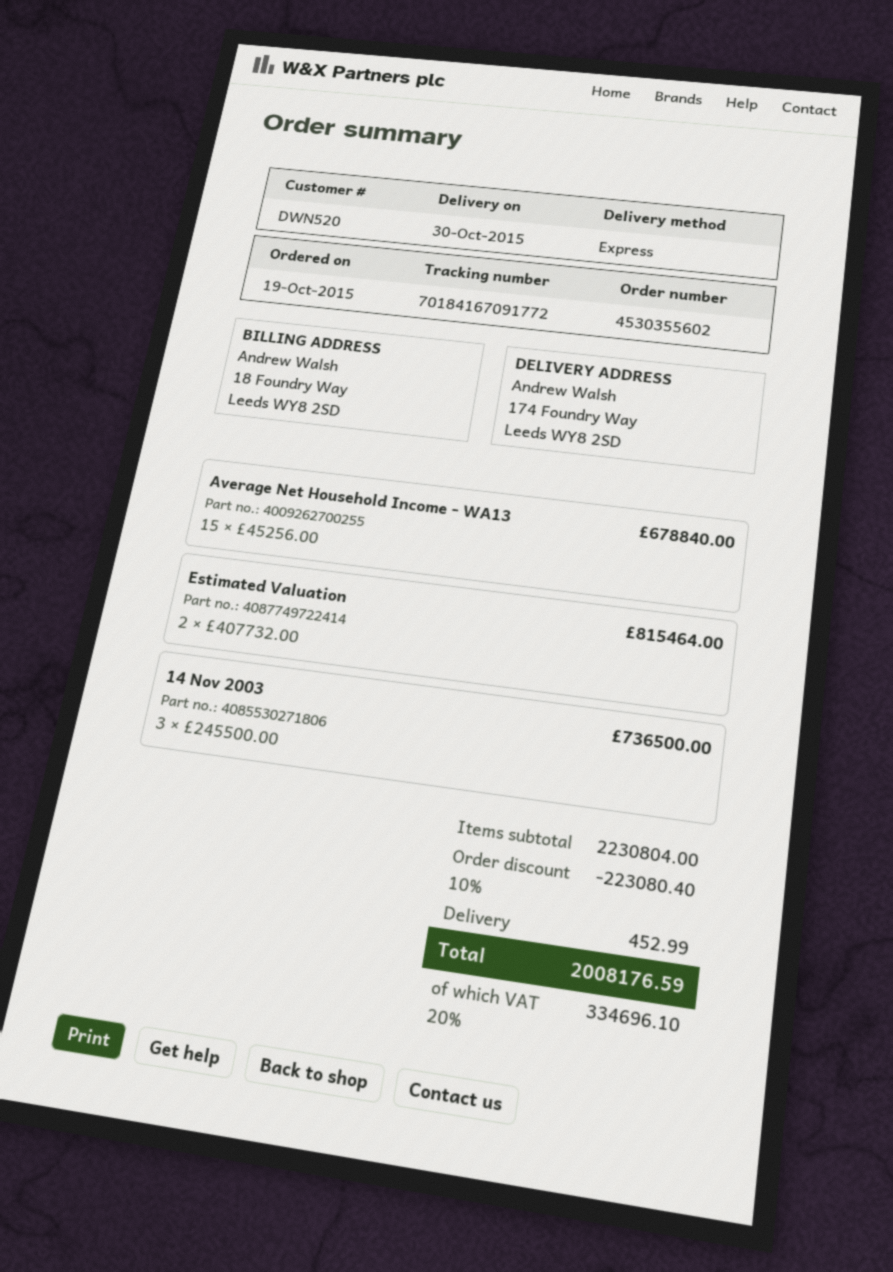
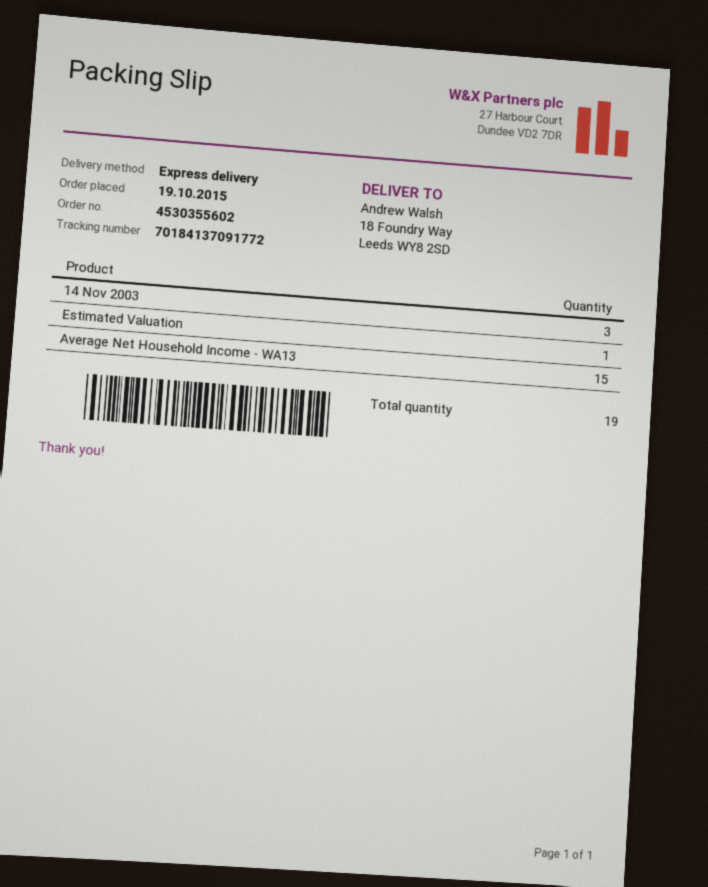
tracking number: 70184167091772 -> 70184137091772
ship to: 174 Foundry Way, Leeds WY8 2SD -> 18 Foundry Way, Leeds WY8 2SD
Estimated Valuation: 2 -> 1

